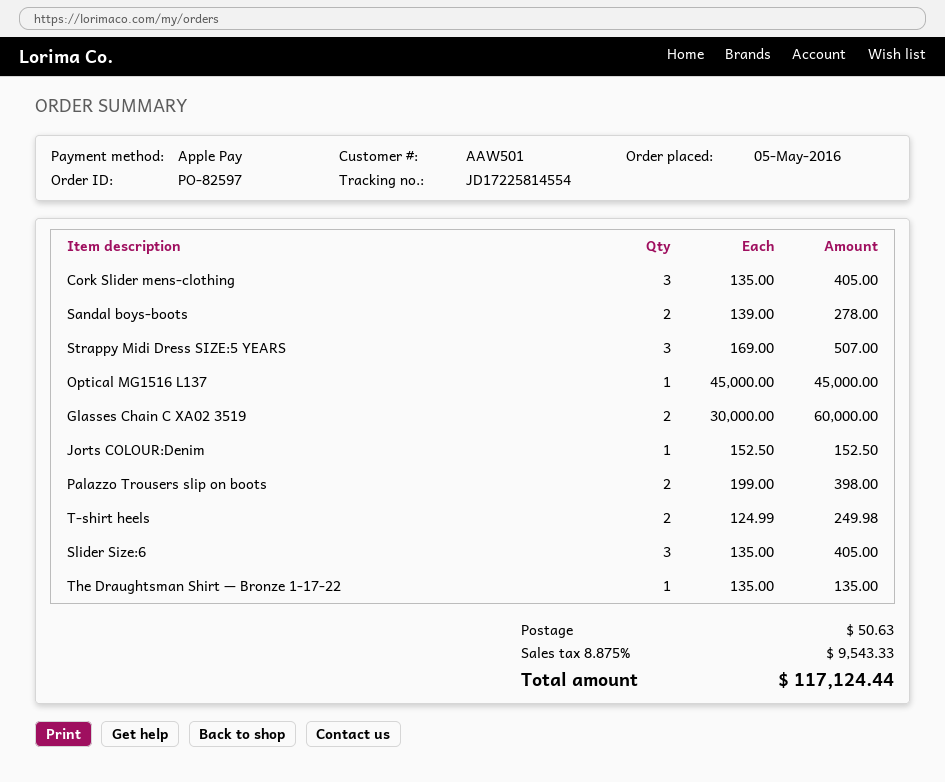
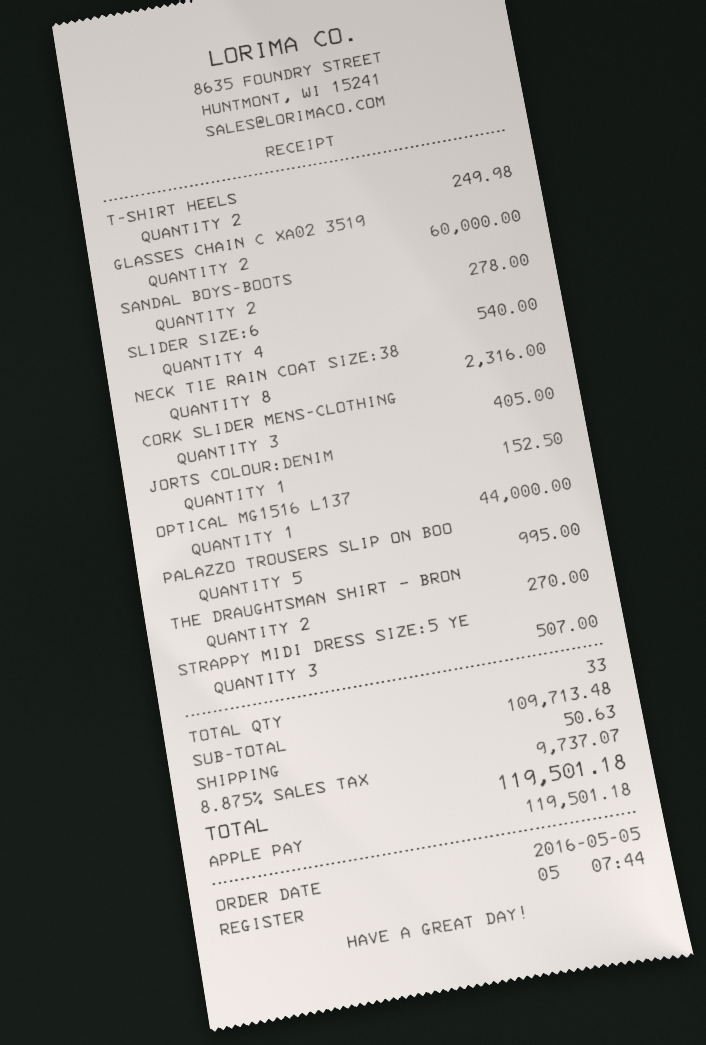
Optical MG1516 L137: 1 for 45000.00 -> 1 for 44000.00
Palazzo Trousers slip on boots: 2 for 398.00 -> 5 for 995.00
Slider Size:6: 3 for 405.00 -> 4 for 540.00
The Draughtsman Shirt — Bronze 1-17-22: 1 for 135.00 -> 2 for 270.00
NECK TIE RAIN COAT SIZE:38: none -> 8 for 2316.00
tax: 8.875% = 9543.33 -> 8.875% = 9737.07
total: 117124.44 -> 119501.18

